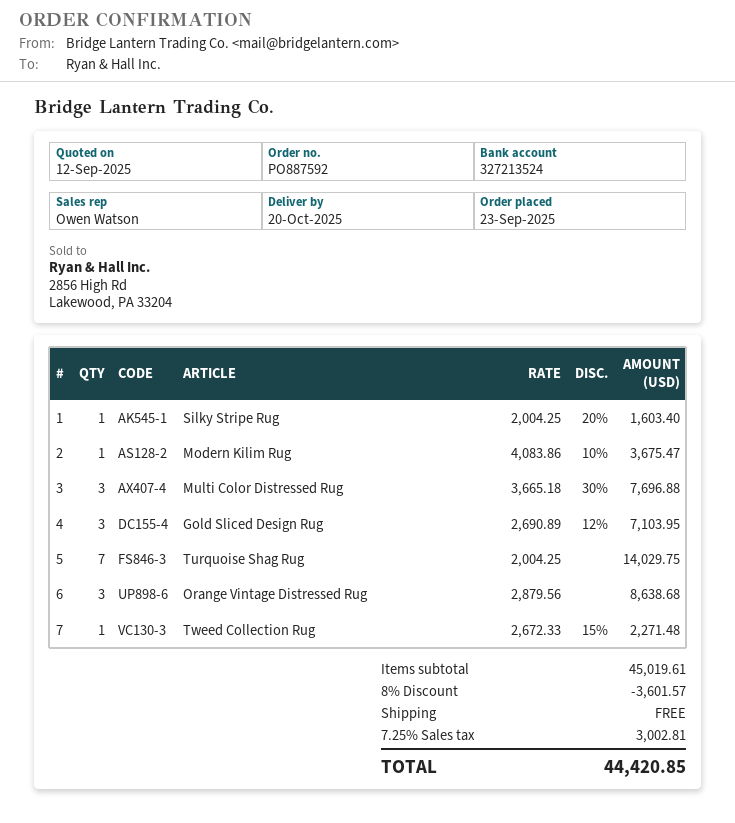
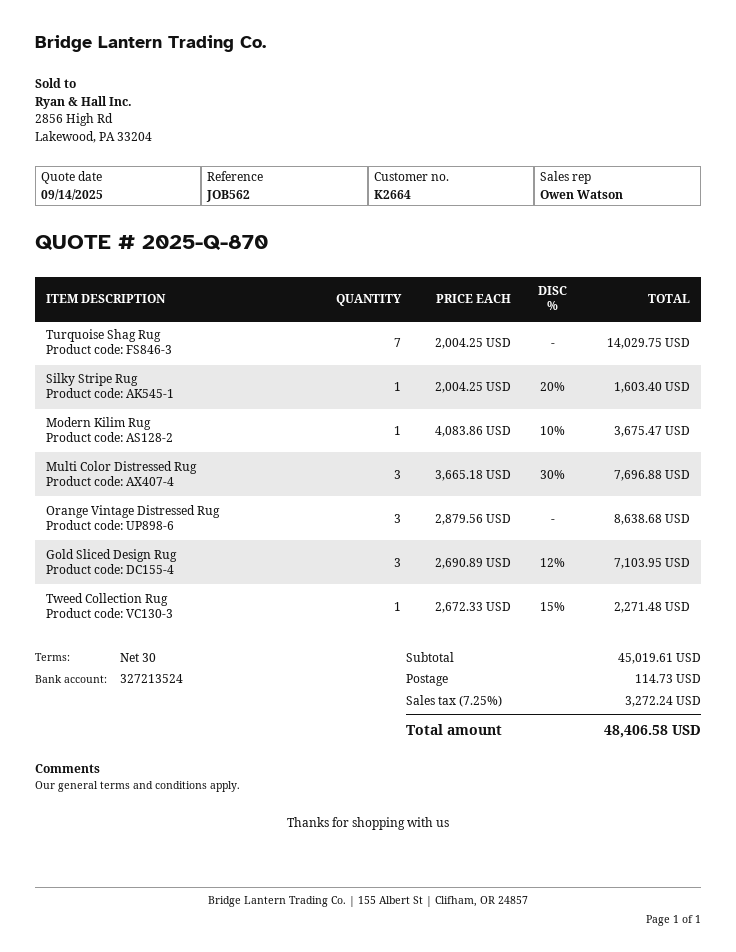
quote date: 2025-09-12 -> 2025-09-14
discount: 8% = 3601.57 -> none
shipping: 0.00 -> 114.73
tax: 7.25% = 3002.81 -> 7.25% = 3272.24
total: 44420.85 -> 48406.58

